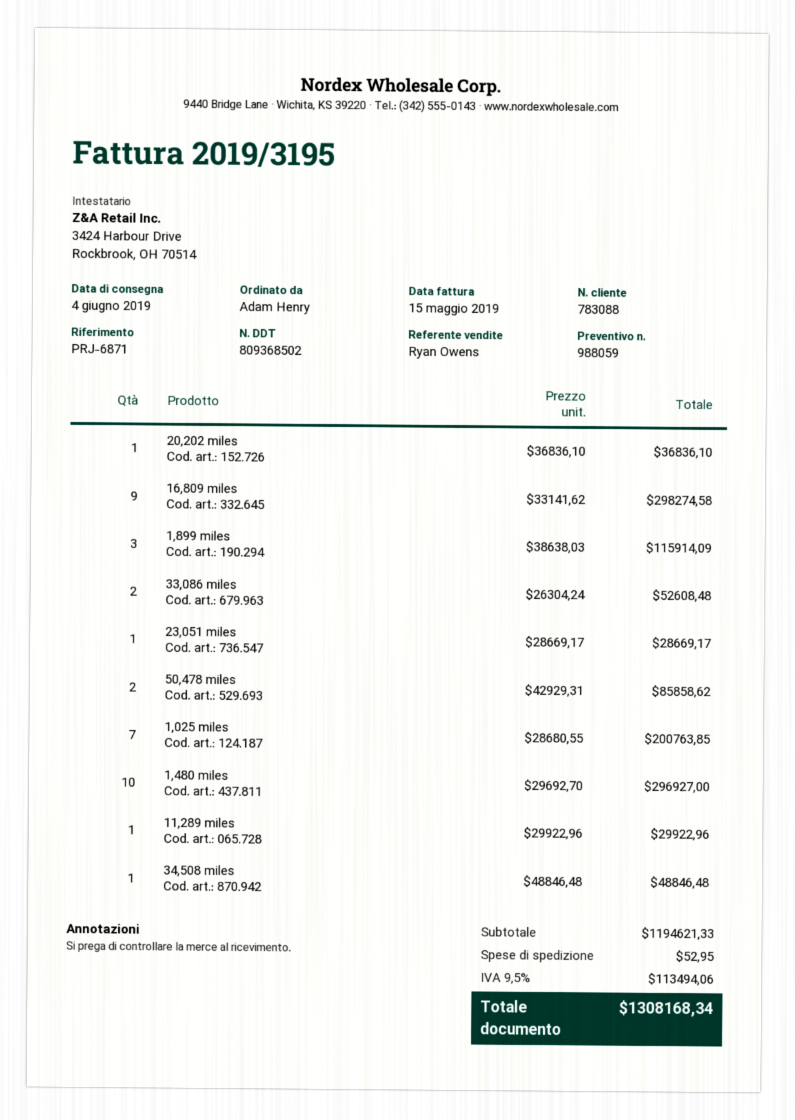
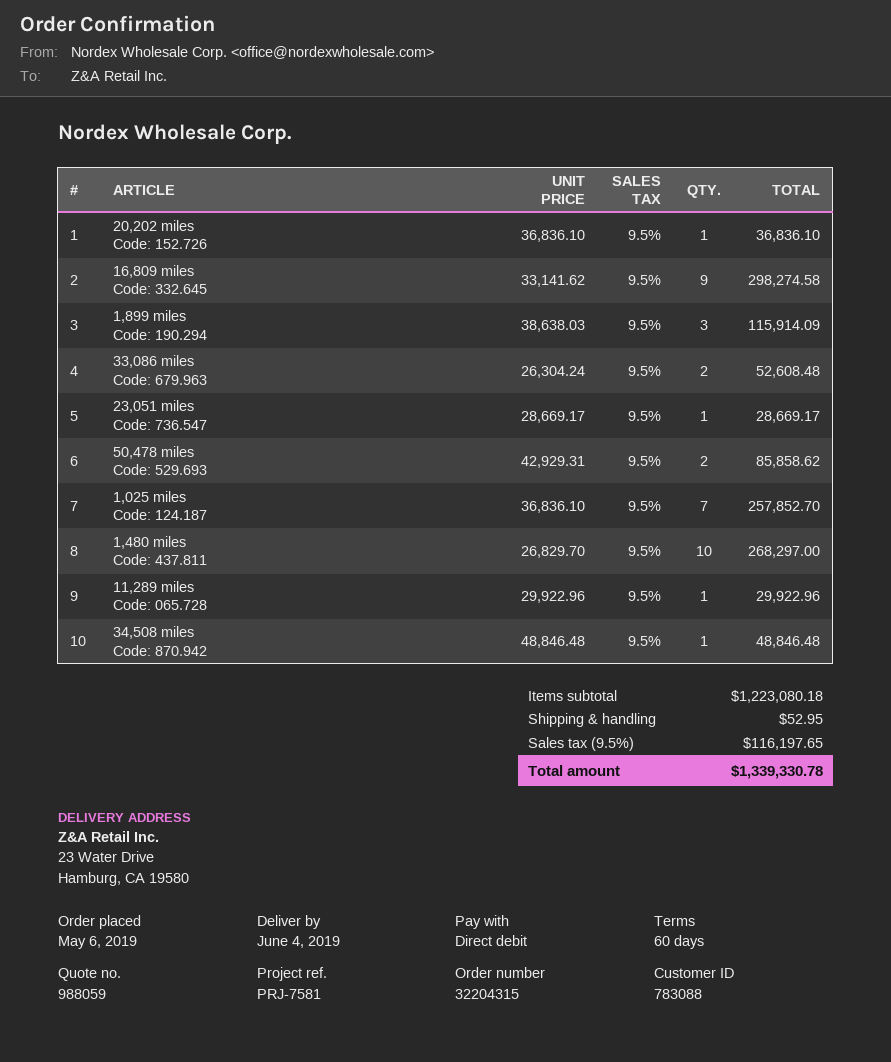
reference: PRJ-6871 -> PRJ-7581
1,025 miles: 7 x 28680.55 = 200763.85 -> 7 x 36836.10 = 257852.70
1,480 miles: 10 x 29692.70 = 296927.00 -> 10 x 26829.70 = 268297.00
subtotal: 1194621.33 -> 1223080.18
tax: 9.5% = 113494.06 -> 9.5% = 116197.65
total: 1308168.34 -> 1339330.78

